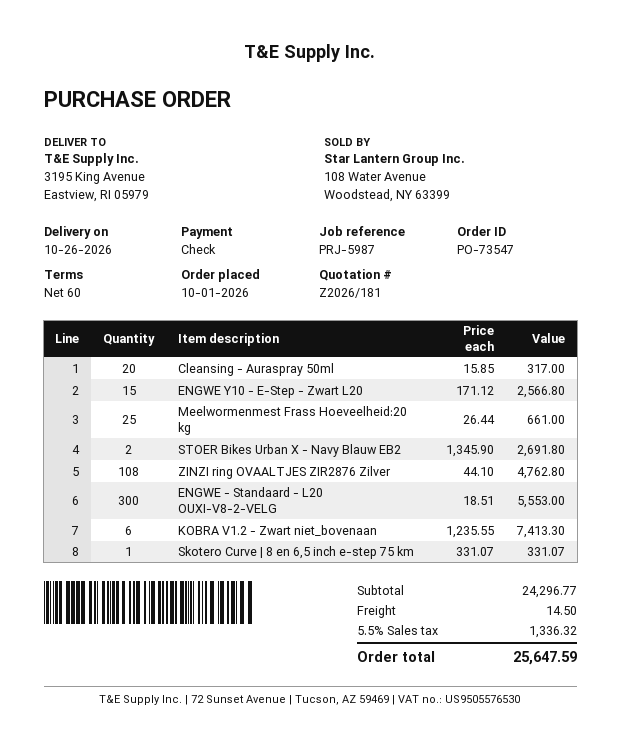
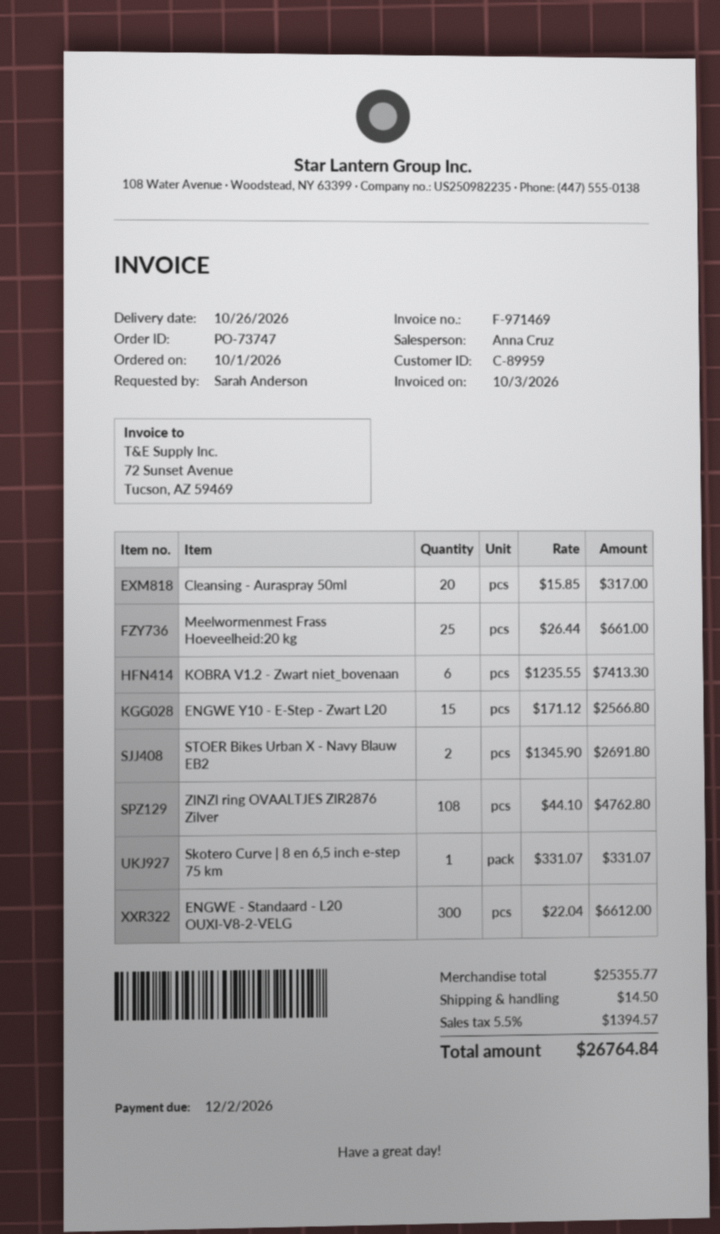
order number: PO-73547 -> PO-73747
ENGWE - Standaard - L20 OUXI-V8-2-VELG: 300 x 18.51 = 5553.00 -> 300 x 22.04 = 6612.00
subtotal: 24296.77 -> 25355.77
tax: 5.5% = 1336.32 -> 5.5% = 1394.57
total: 25647.59 -> 26764.84

